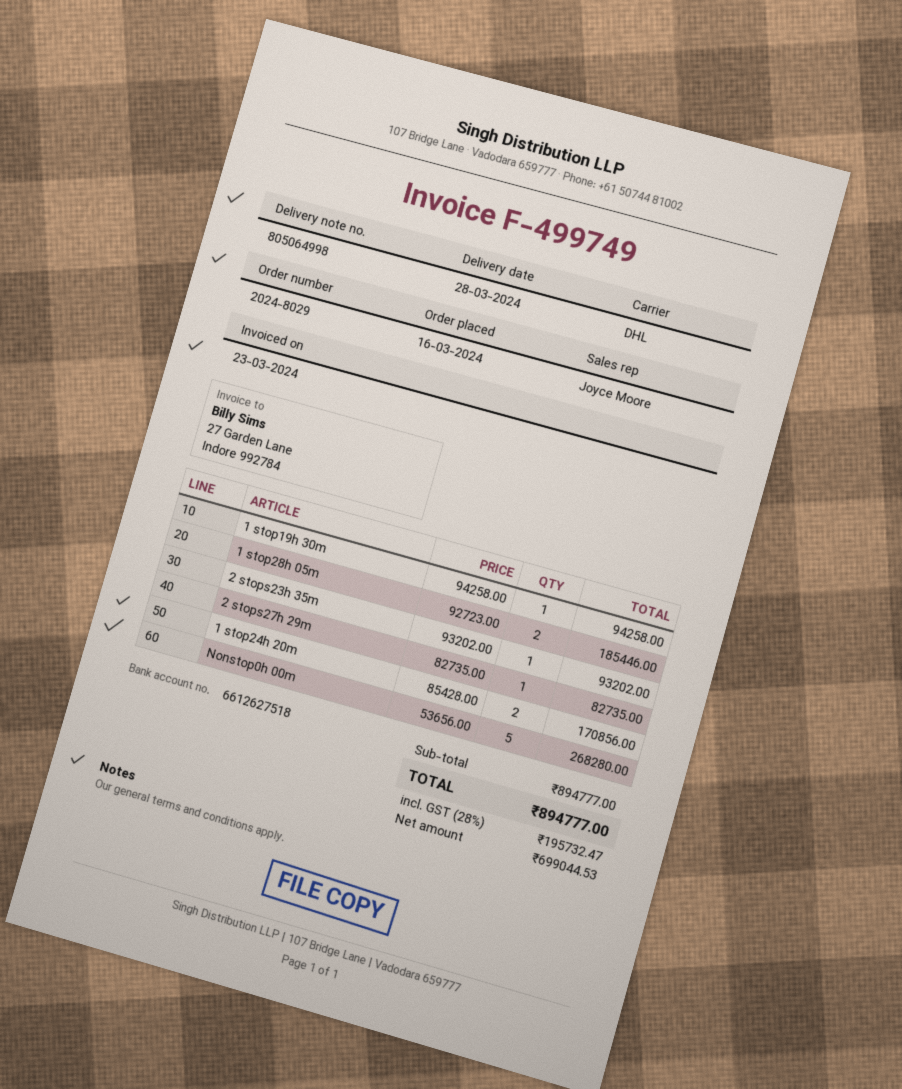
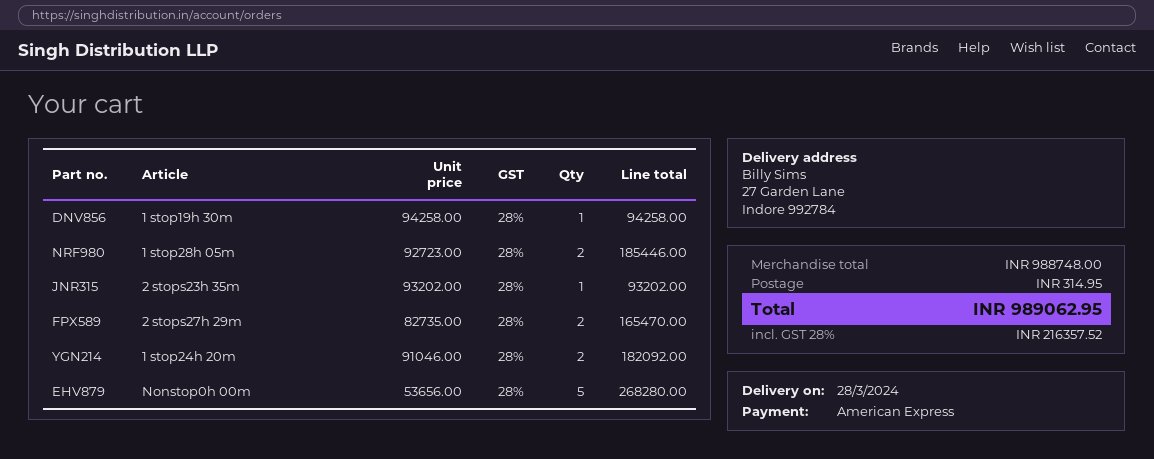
2 stops27h 29m: 1 x 82735.00 = 82735.00 -> 2 x 82735.00 = 165470.00
1 stop24h 20m: 2 x 85428.00 = 170856.00 -> 2 x 91046.00 = 182092.00
subtotal: 894777.00 -> 988748.00
shipping: none -> 314.95
tax: 28% = 195732.47 -> 28% = 216357.52
total: 894777.00 -> 989062.95

